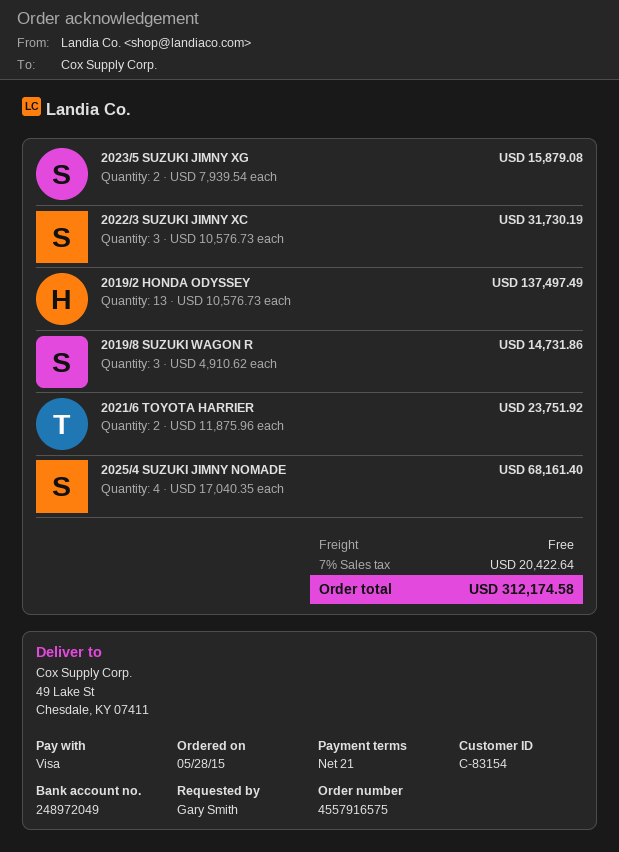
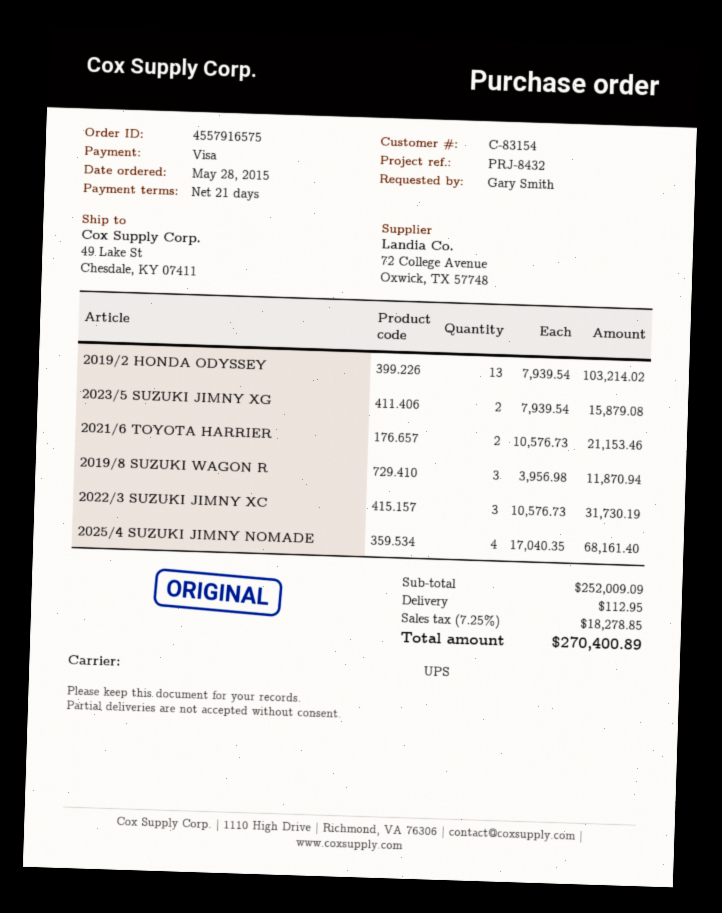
2019/2 HONDA ODYSSEY: 13 x 10576.73 = 137497.49 -> 13 x 7939.54 = 103214.02
2019/8 SUZUKI WAGON R: 3 x 4910.62 = 14731.86 -> 3 x 3956.98 = 11870.94
2021/6 TOYOTA HARRIER: 2 x 11875.96 = 23751.92 -> 2 x 10576.73 = 21153.46
shipping: 0.00 -> 112.95
tax: 7% = 20422.64 -> 7.25% = 18278.85
total: 312174.58 -> 270400.89

